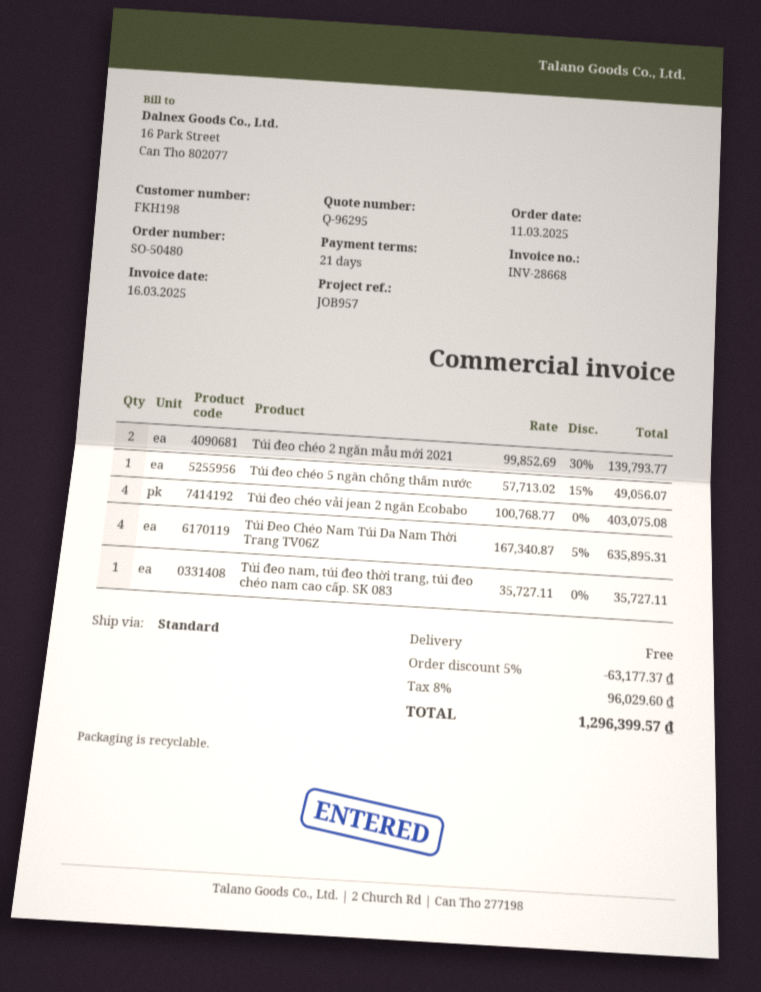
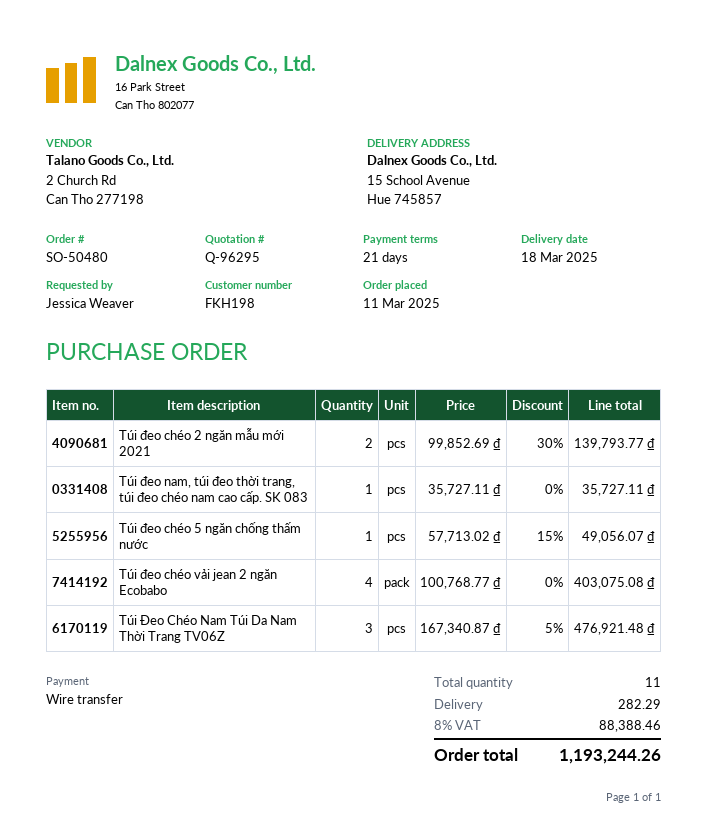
Túi Đeo Chéo Nam Túi Da Nam Thời Trang TV06Z: 4 x 167340.87 - 5% = 635895.31 -> 3 x 167340.87 - 5% = 476921.48
discount: 5% = 63177.37 -> none
shipping: 0.00 -> 282.29
tax: 8% = 96029.60 -> 8% = 88388.46
total: 1296399.57 -> 1193244.26

